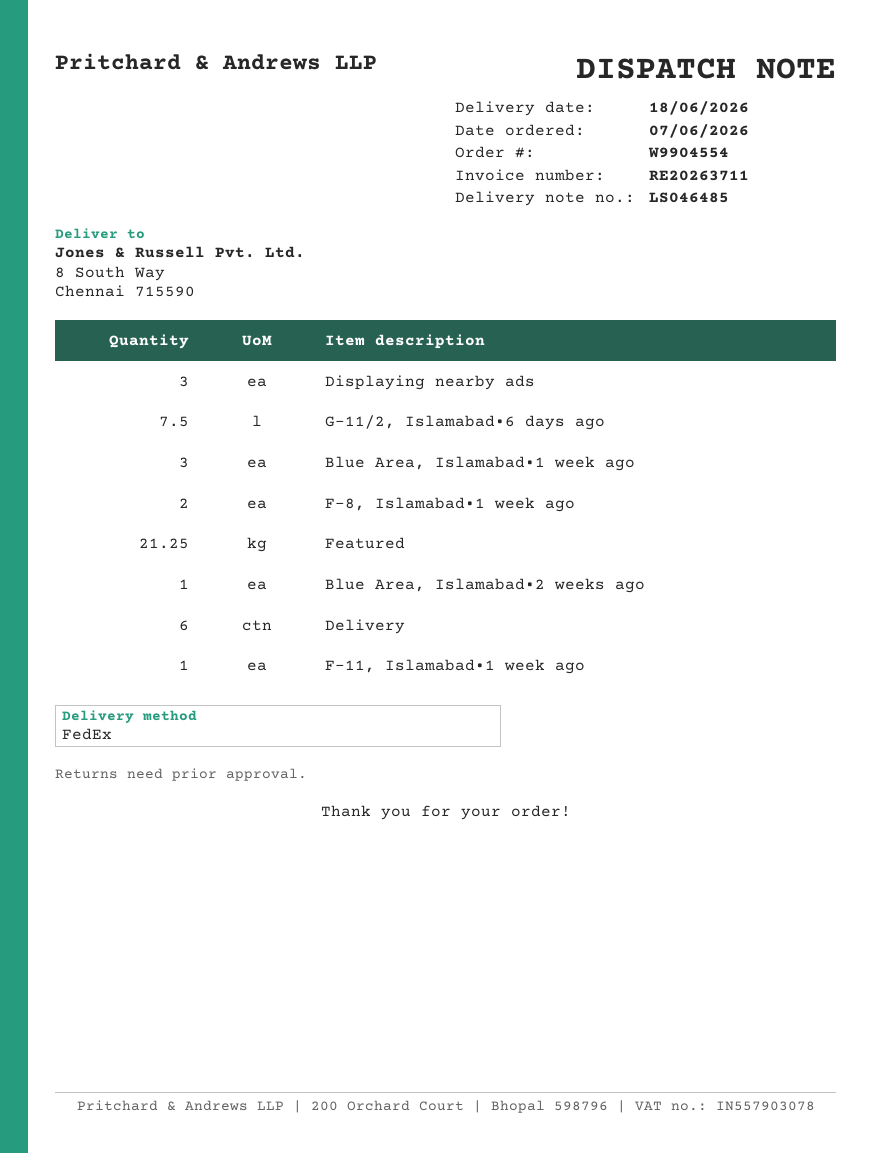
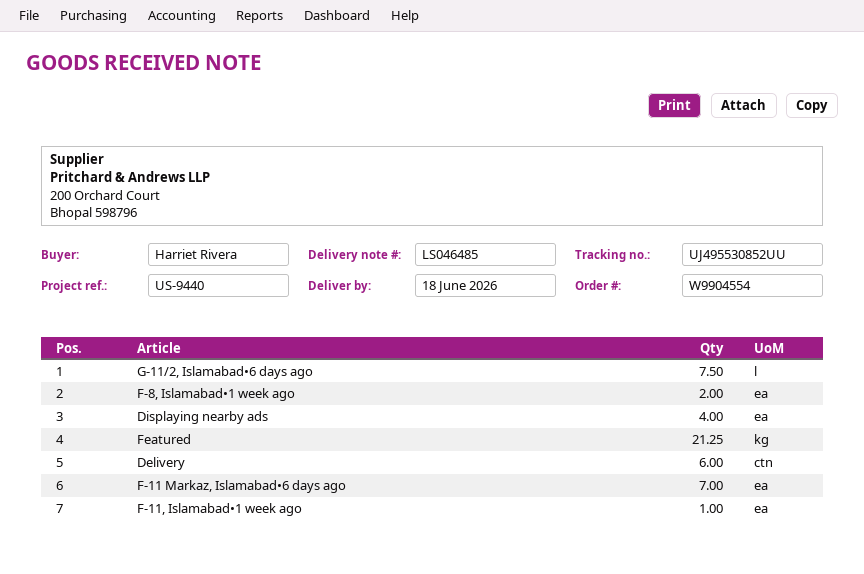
Displaying nearby ads: 3 -> 4
Blue Area, Islamabad•1 week ago: 3 -> none
Blue Area, Islamabad•2 weeks ago: 1 -> none
F-11 Markaz, Islamabad•6 days ago: none -> 7

